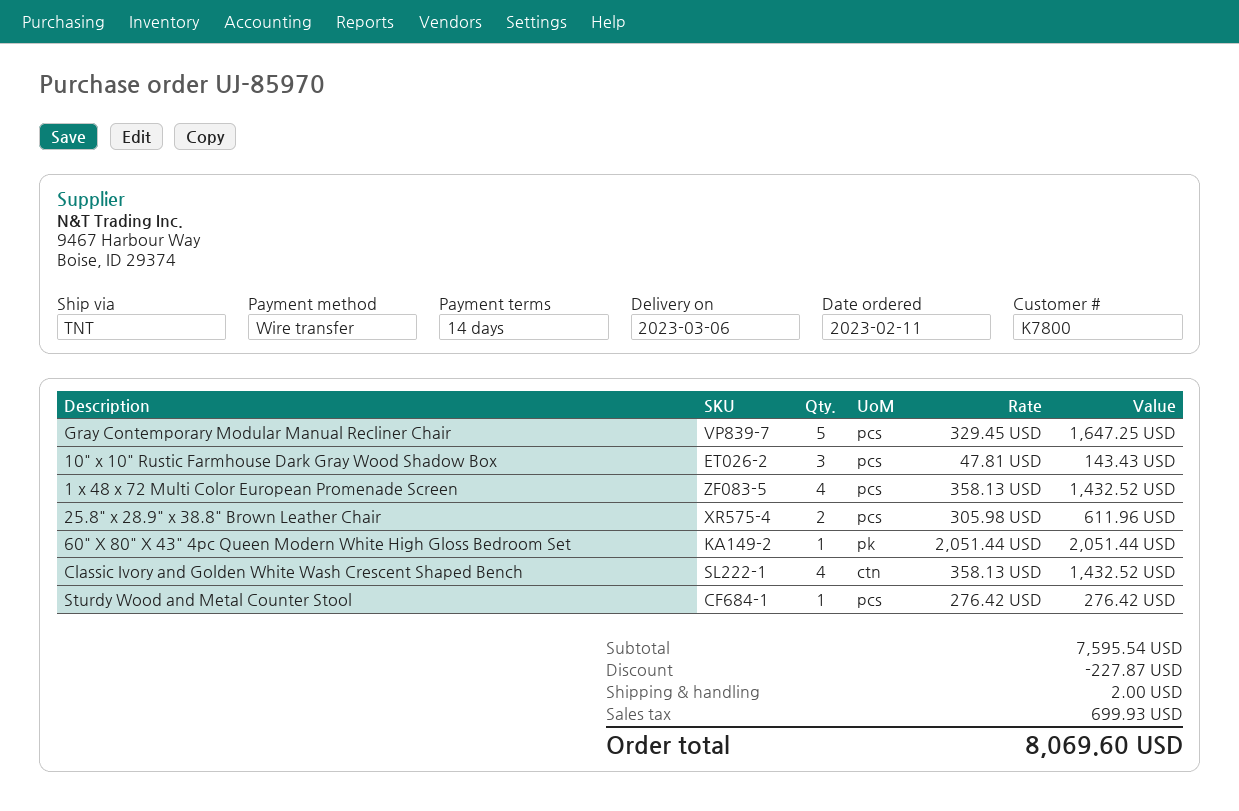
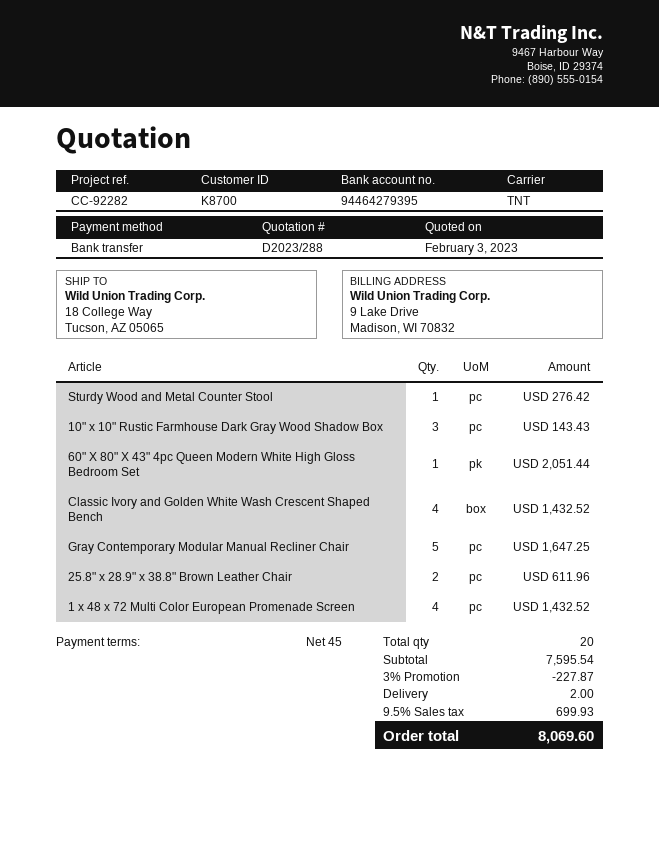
payment terms: 14 days -> 45 days
customer number: K7800 -> K8700

